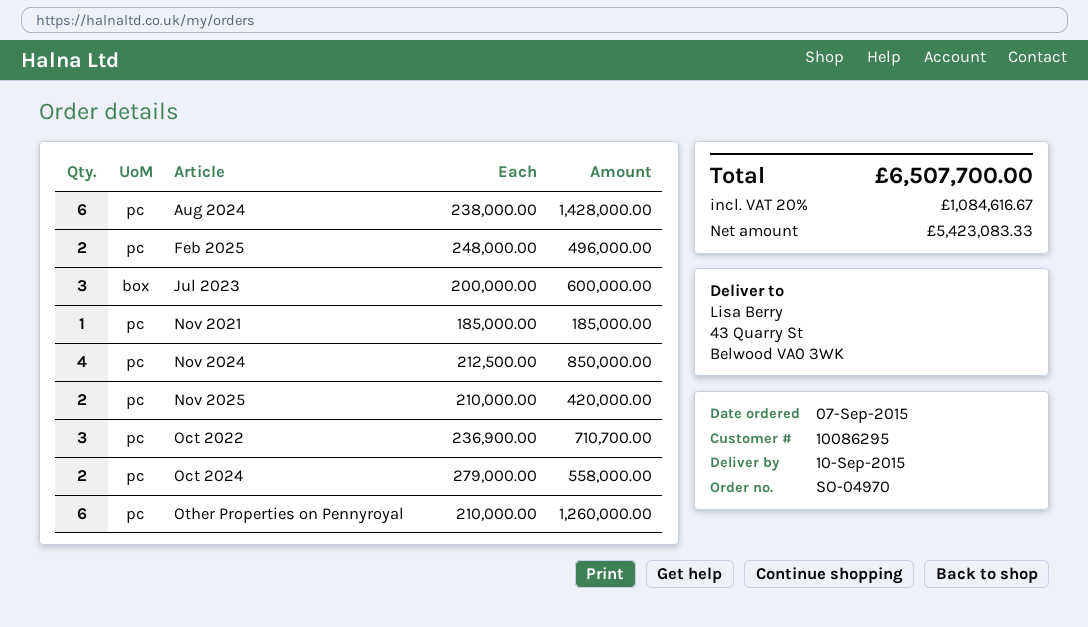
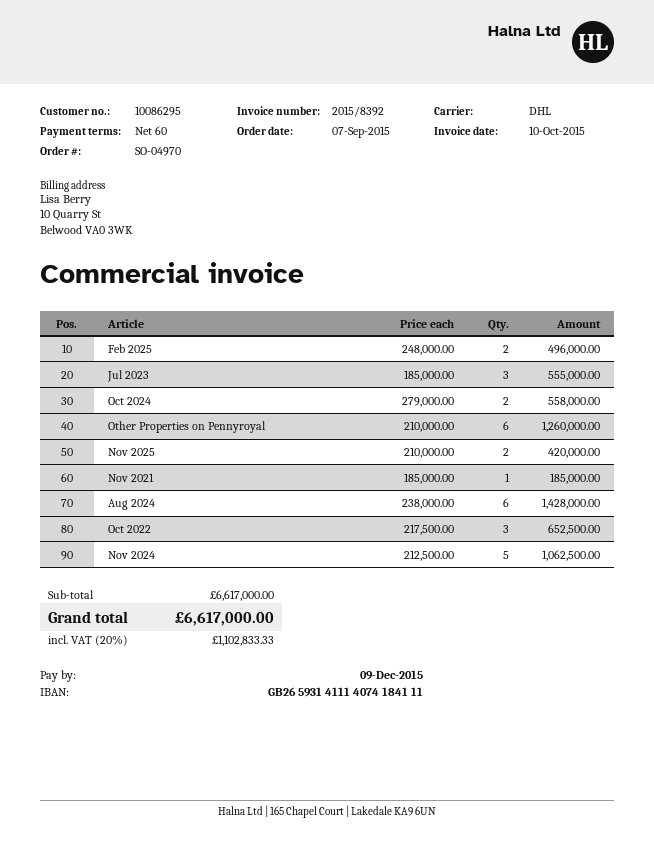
Jul 2023: 3 x 200000.00 = 600000.00 -> 3 x 185000.00 = 555000.00
Nov 2024: 4 x 212500.00 = 850000.00 -> 5 x 212500.00 = 1062500.00
Oct 2022: 3 x 236900.00 = 710700.00 -> 3 x 217500.00 = 652500.00
tax: 20% = 1084616.67 -> 20% = 1102833.33
total: 6507700.00 -> 6617000.00

